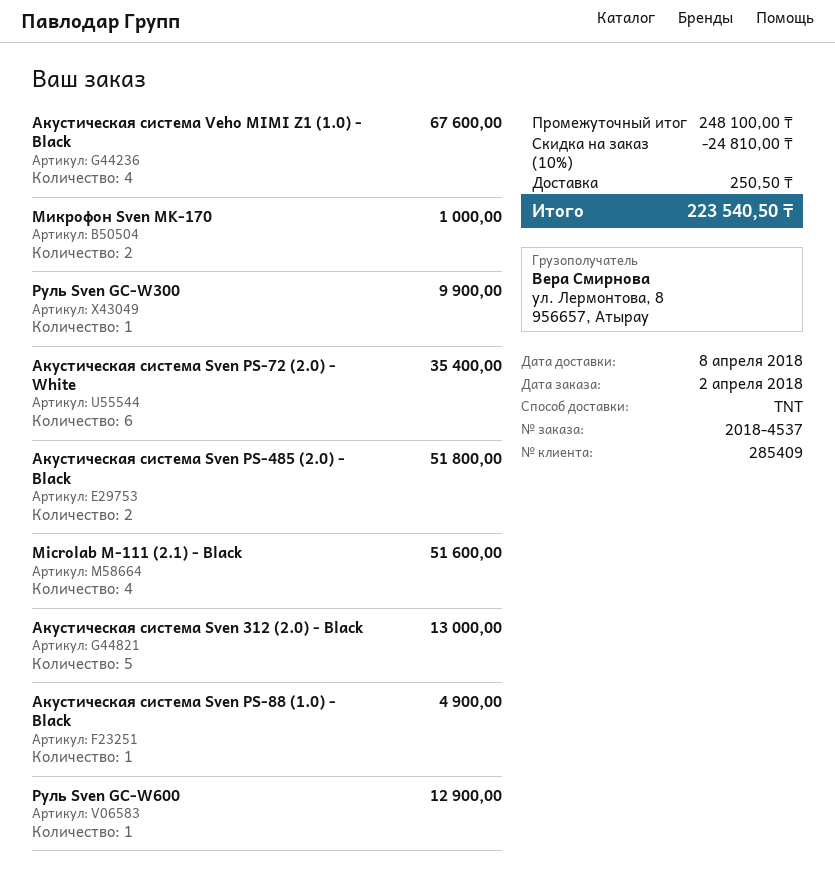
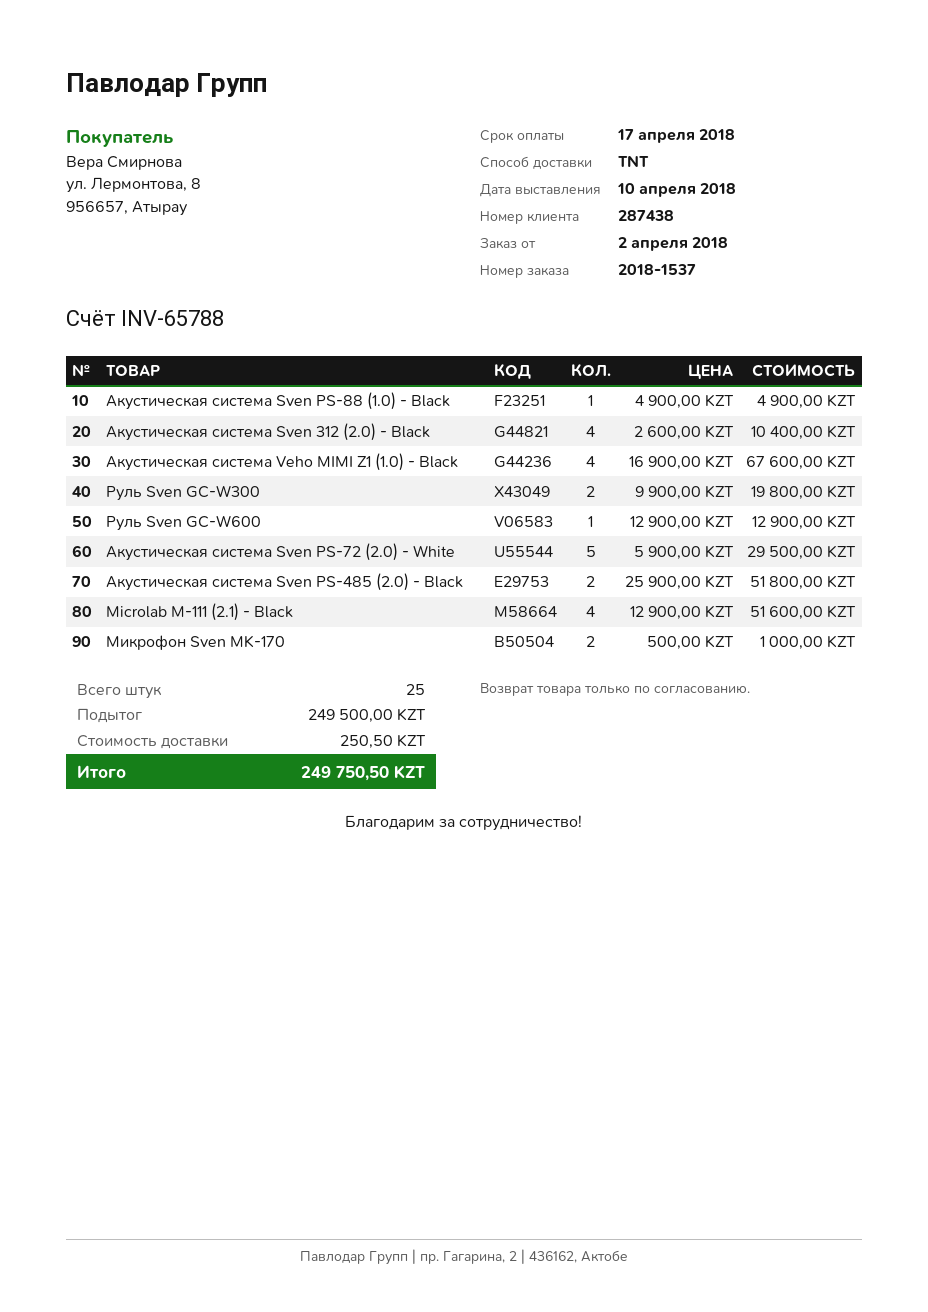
order number: 2018-4537 -> 2018-1537
customer number: 285409 -> 287438
Руль Sven GC-W300: 1 for 9900.00 -> 2 for 19800.00
Акустическая система Sven PS-72 (2.0) - White: 6 for 35400.00 -> 5 for 29500.00
Акустическая система Sven 312 (2.0) - Black: 5 for 13000.00 -> 4 for 10400.00
subtotal: 248100.00 -> 249500.00
discount: 10% = 24810.00 -> none
total: 223540.50 -> 249750.50

